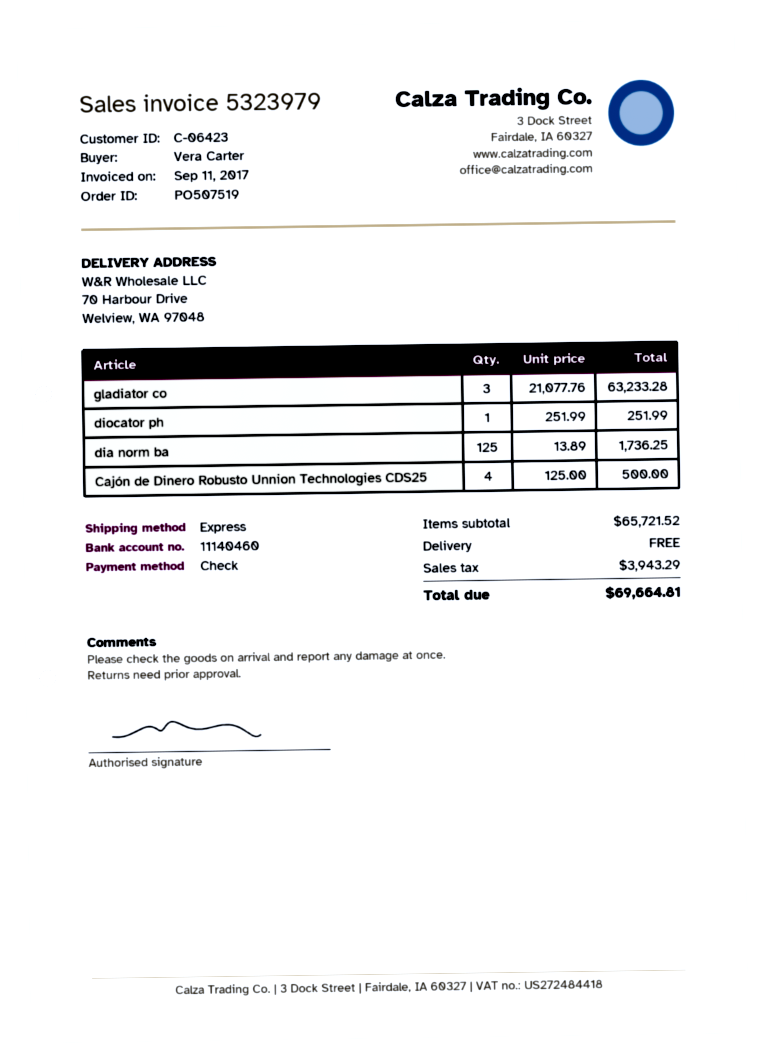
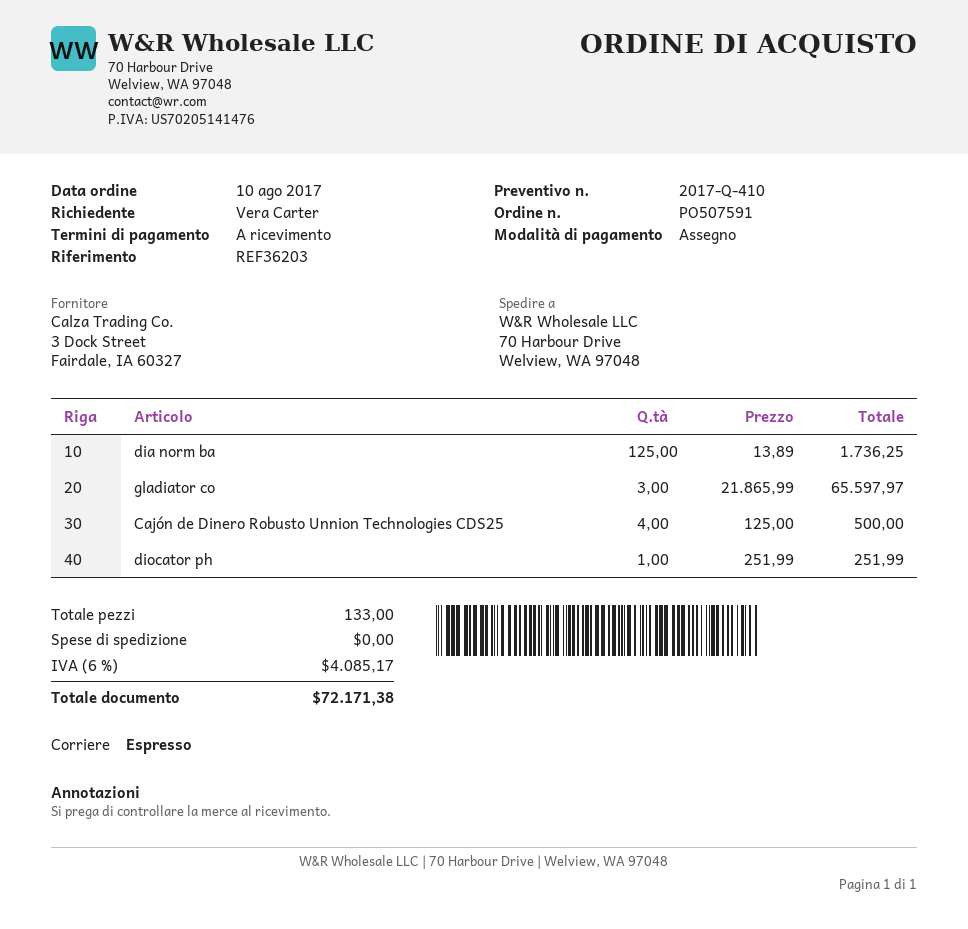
order number: PO507519 -> PO507591
gladiator co: 3 x 21077.76 = 63233.28 -> 3 x 21865.99 = 65597.97
tax: 3943.29 -> 4085.17
total: 69664.81 -> 72171.38

